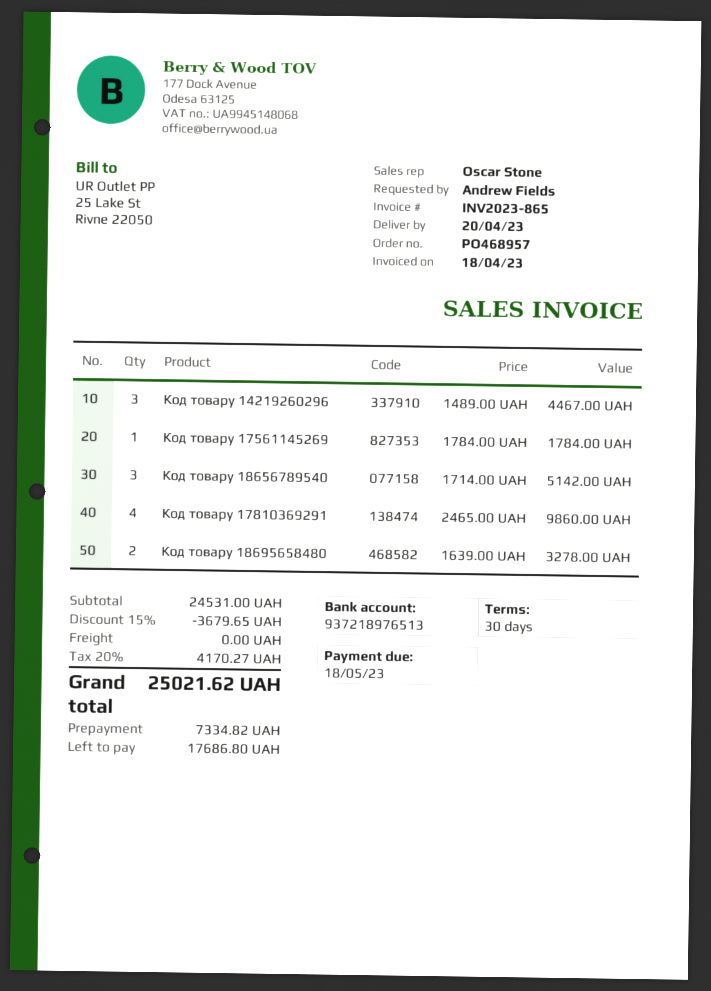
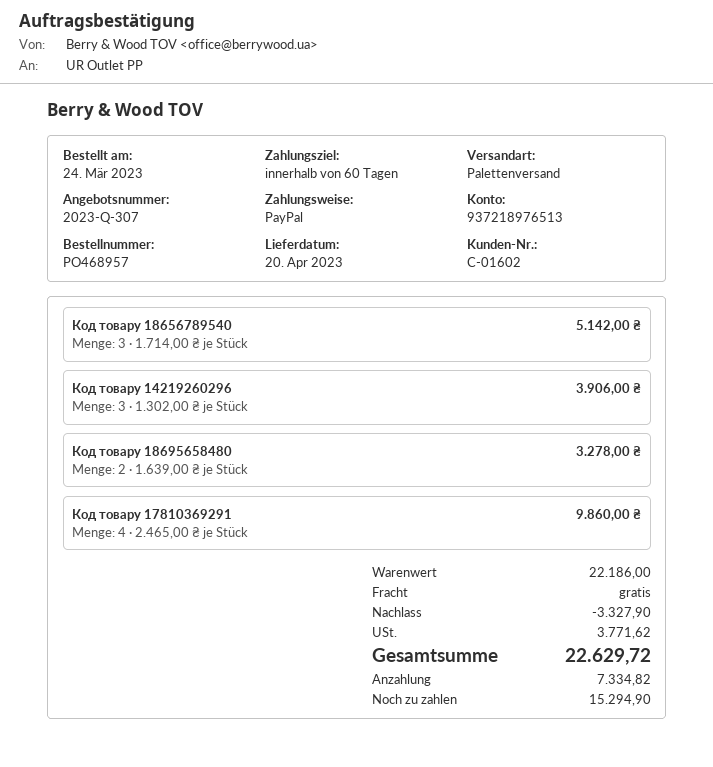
payment terms: 30 days -> 60 days
Код товару 14219260296: 3 x 1489.00 = 4467.00 -> 3 x 1302.00 = 3906.00
Код товару 17561145269: 1 x 1784.00 = 1784.00 -> none
subtotal: 24531.00 -> 22186.00
discount: 3679.65 -> 3327.90
tax: 4170.27 -> 3771.62
total: 25021.62 -> 22629.72
balance: 17686.80 -> 15294.90

